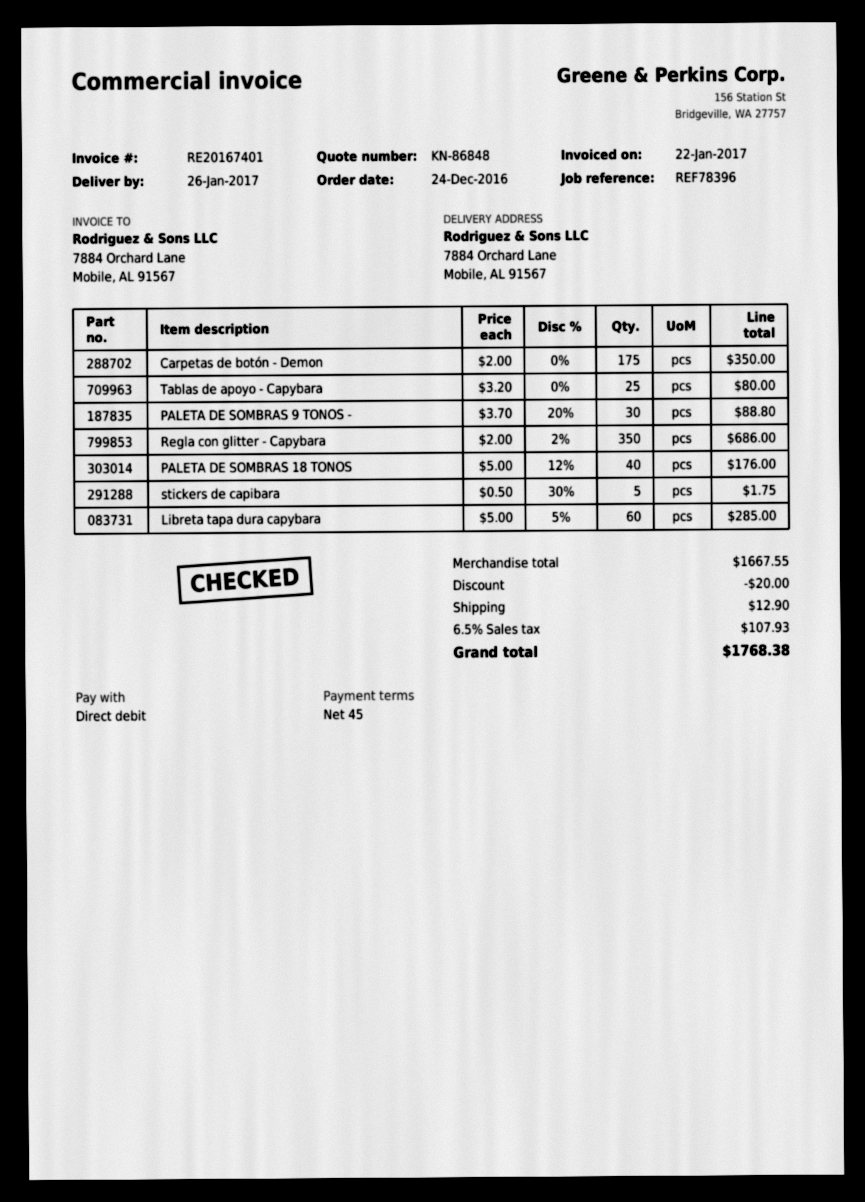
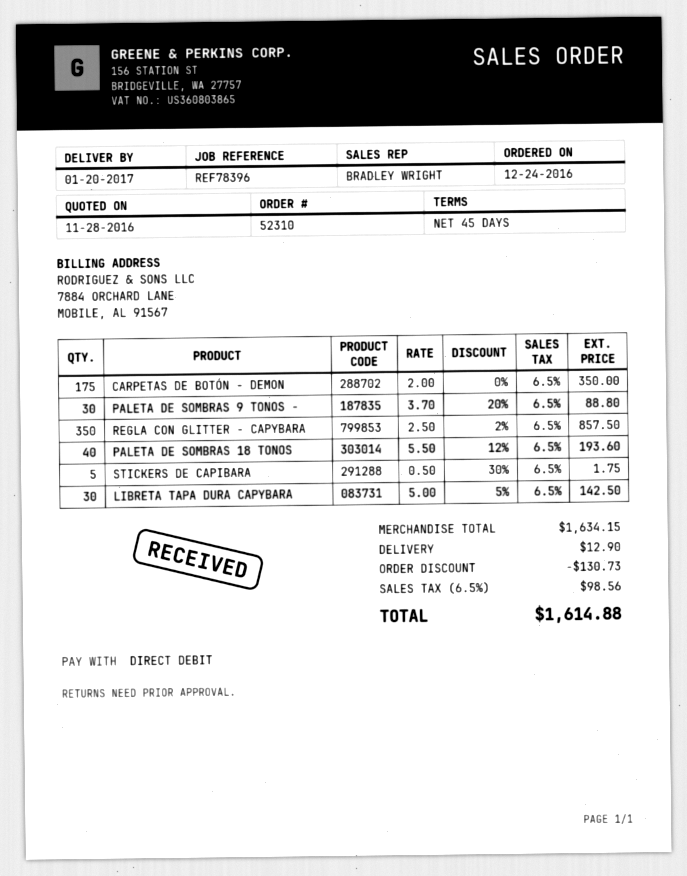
delivery date: 2017-01-26 -> 2017-01-20
Tablas de apoyo - Capybara: 25 x 3.20 = 80.00 -> none
Regla con glitter - Capybara: 350 x 2.00 - 2% = 686.00 -> 350 x 2.50 - 2% = 857.50
PALETA DE SOMBRAS 18 TONOS: 40 x 5.00 - 12% = 176.00 -> 40 x 5.50 - 12% = 193.60
Libreta tapa dura capybara: 60 x 5.00 - 5% = 285.00 -> 30 x 5.00 - 5% = 142.50
subtotal: 1667.55 -> 1634.15
discount: 20.00 -> 130.73
tax: 6.5% = 107.93 -> 6.5% = 98.56
total: 1768.38 -> 1614.88

